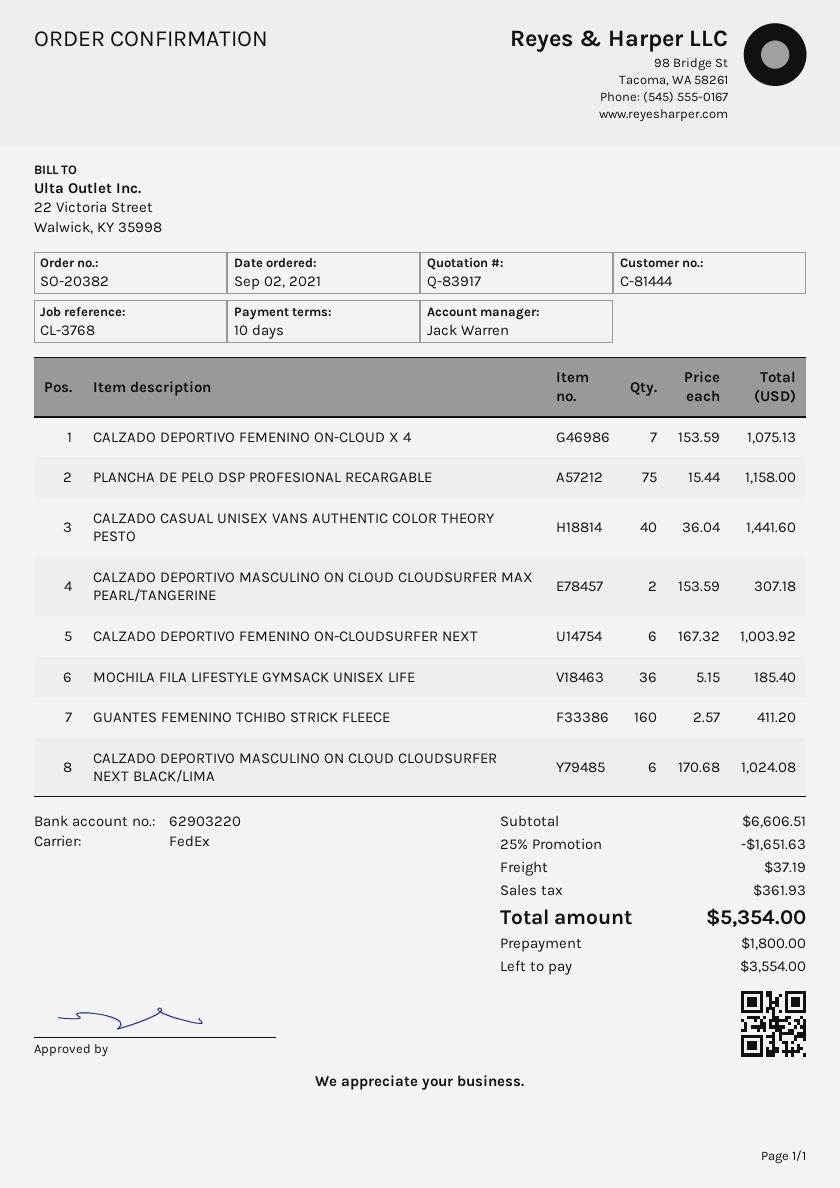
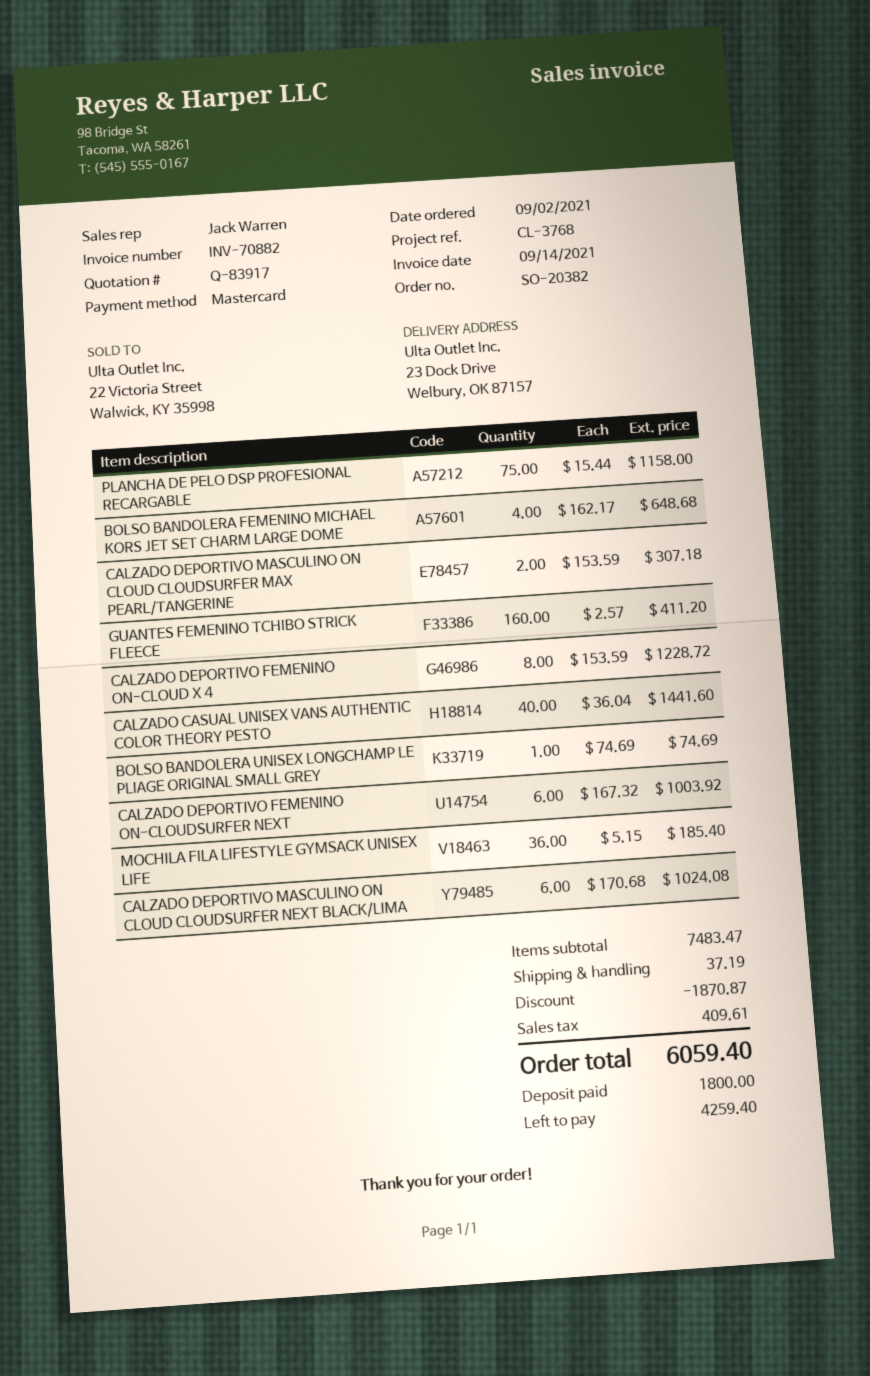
CALZADO DEPORTIVO FEMENINO ON-CLOUD X 4: 7 x 153.59 = 1075.13 -> 8 x 153.59 = 1228.72
BOLSO BANDOLERA FEMENINO MICHAEL KORS JET SET CHARM LARGE DOME: none -> 4 x 162.17 = 648.68
BOLSO BANDOLERA UNISEX LONGCHAMP LE PLIAGE ORIGINAL SMALL GREY: none -> 1 x 74.69 = 74.69
subtotal: 6606.51 -> 7483.47
discount: 1651.63 -> 1870.87
tax: 361.93 -> 409.61
total: 5354.00 -> 6059.40
balance: 3554.00 -> 4259.40

